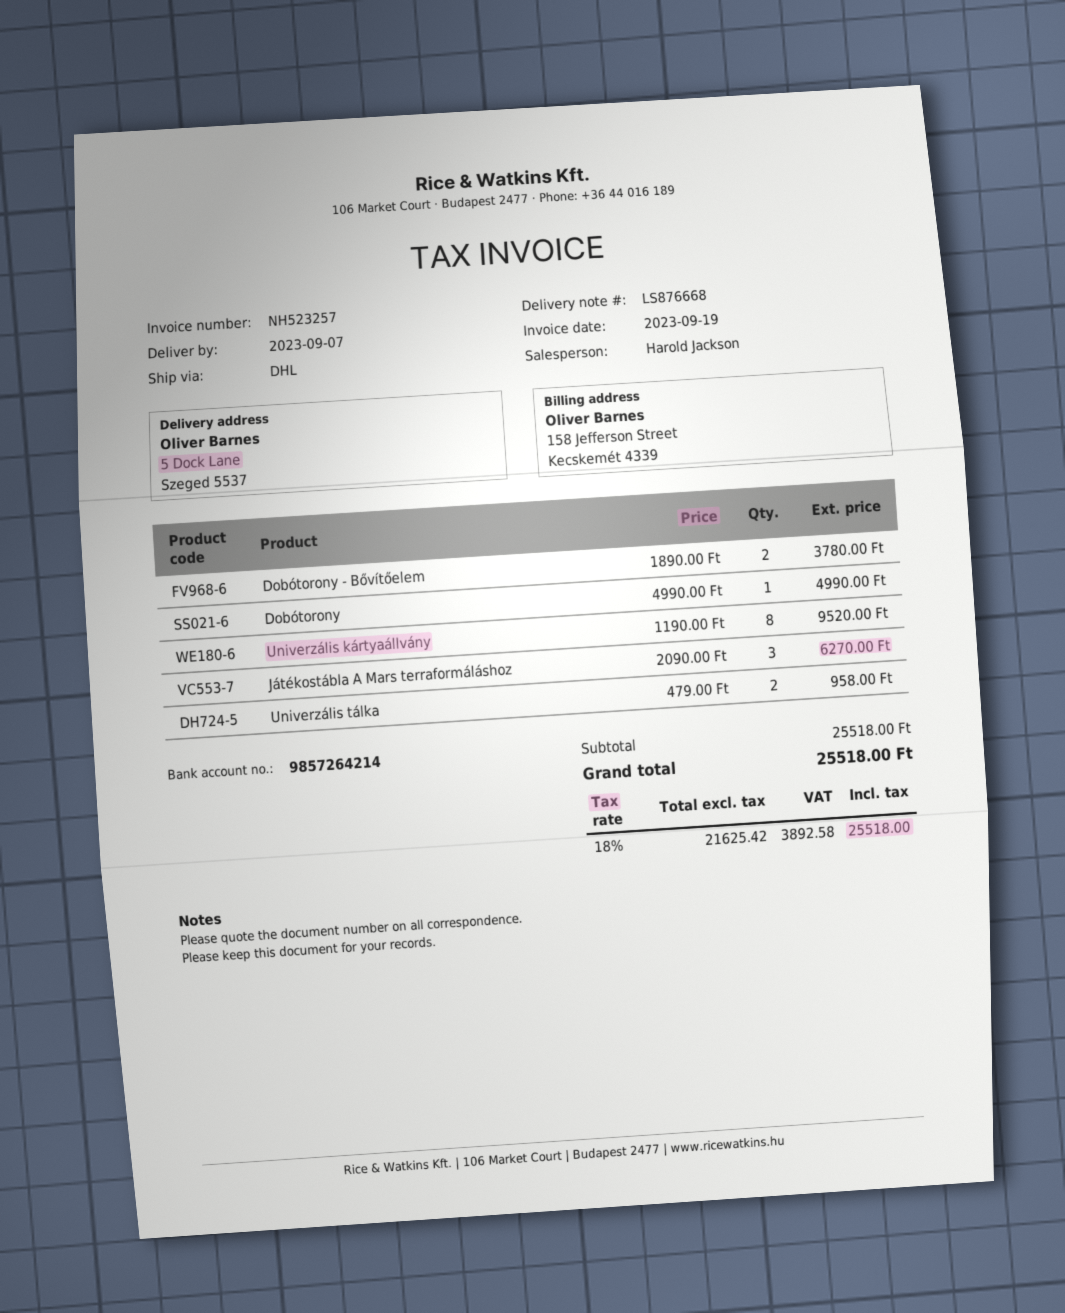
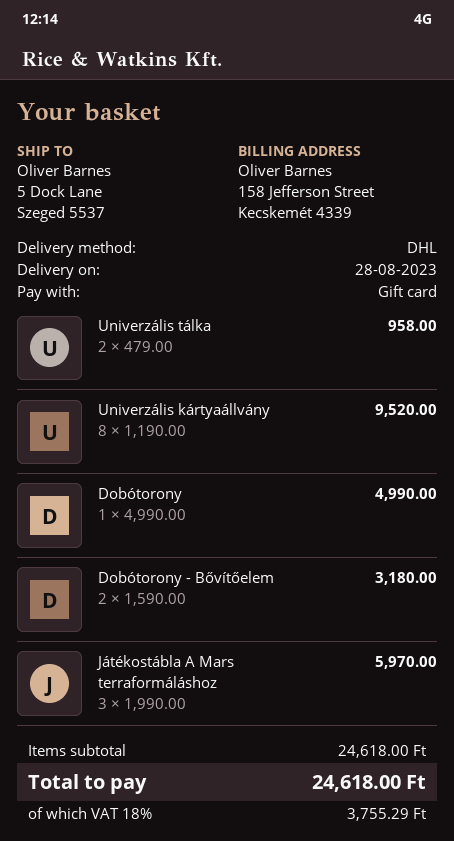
delivery date: 2023-09-07 -> 2023-08-28
Dobótorony - Bővítőelem: 2 x 1890.00 = 3780.00 -> 2 x 1590.00 = 3180.00
Játékostábla A Mars terraformáláshoz: 3 x 2090.00 = 6270.00 -> 3 x 1990.00 = 5970.00
subtotal: 25518.00 -> 24618.00
tax: 18% = 3892.58 -> 18% = 3755.29
total: 25518.00 -> 24618.00

